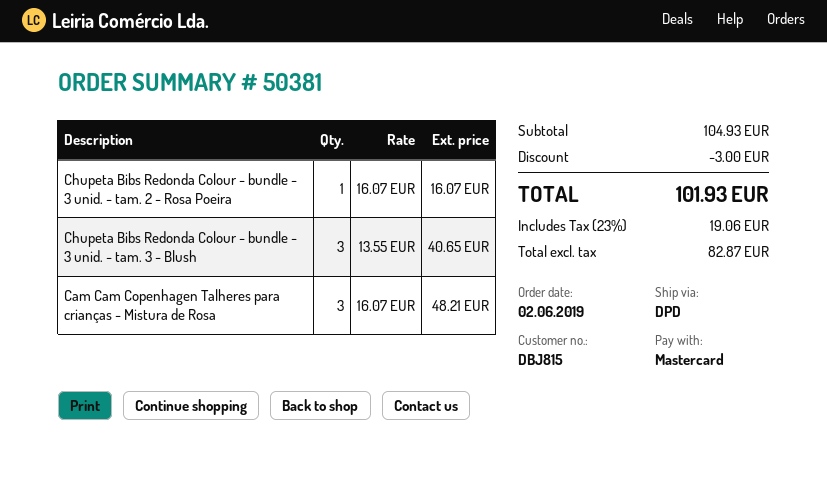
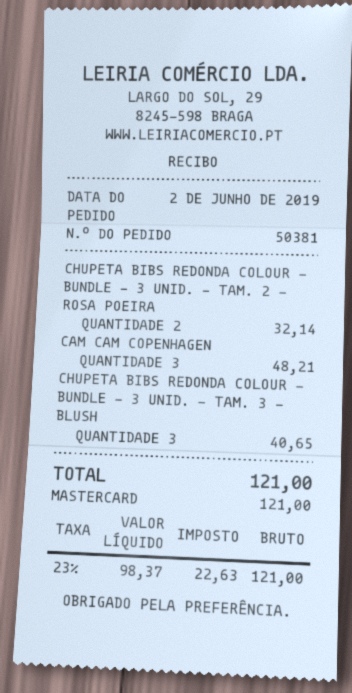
Chupeta Bibs Redonda Colour - bundle - 3 unid. - tam. 2 - Rosa Poeira: 1 for 16.07 -> 2 for 32.14
discount: 3.00 -> none
net: 82.87 -> 98.37
tax: 23% = 19.06 -> 23% = 22.63
total: 101.93 -> 121.00

